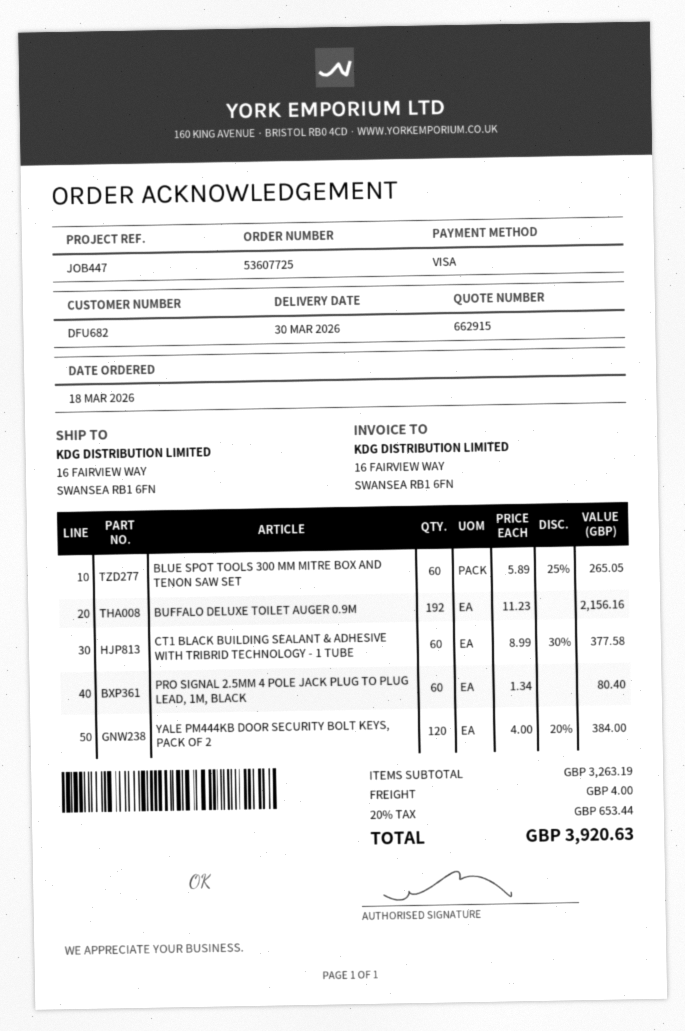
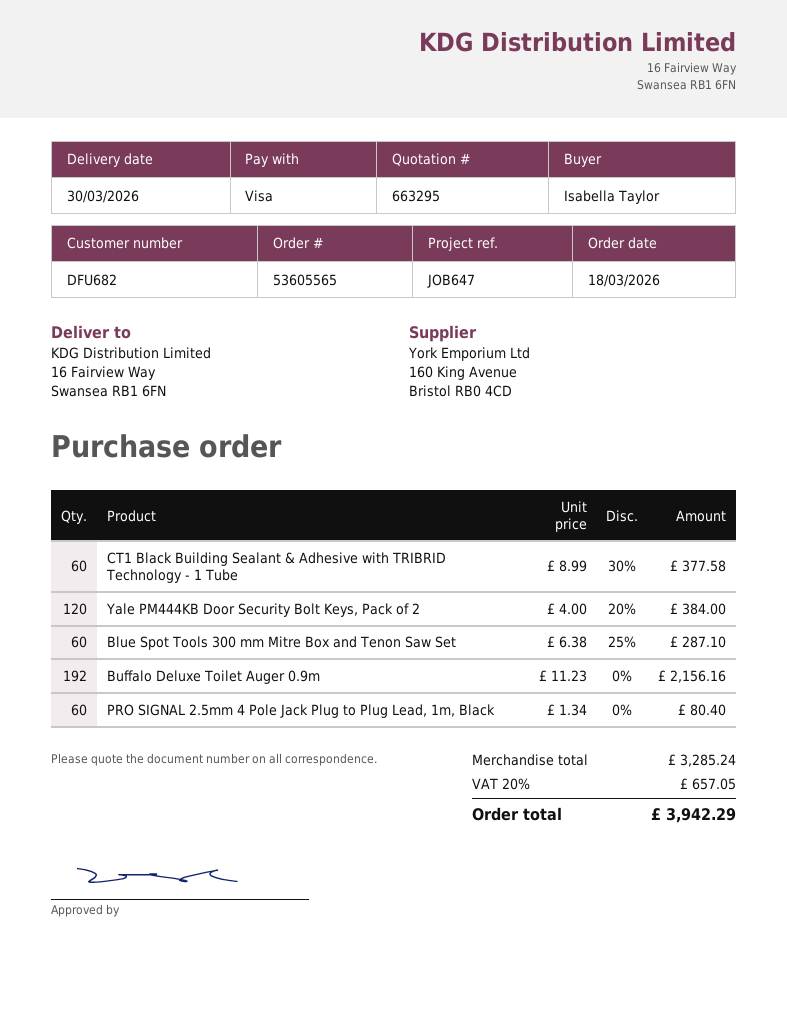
quote number: 662915 -> 663295
order number: 53607725 -> 53605565
reference: JOB447 -> JOB647
BLUE SPOT TOOLS 300 MM MITRE BOX AND TENON SAW SET: 60 x 5.89 - 25% = 265.05 -> 60 x 6.38 - 25% = 287.10
subtotal: 3263.19 -> 3285.24
shipping: 4.00 -> none
tax: 20% = 653.44 -> 20% = 657.05
total: 3920.63 -> 3942.29

